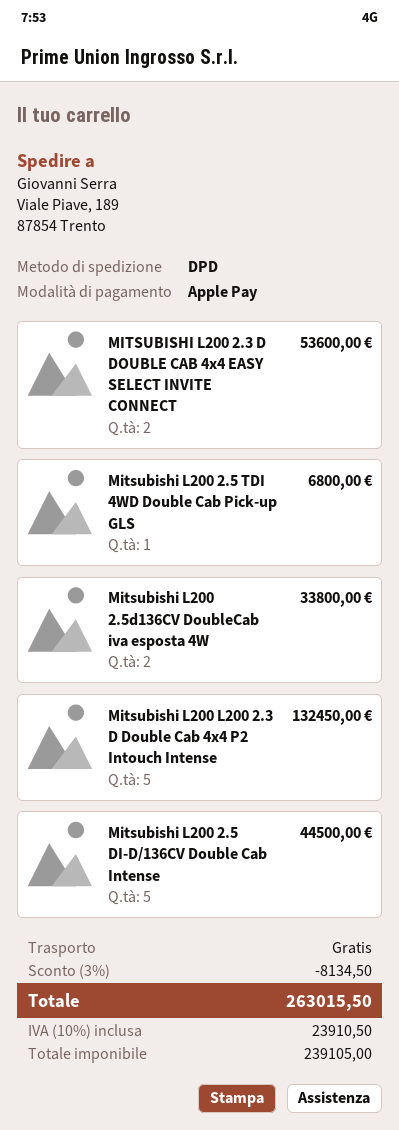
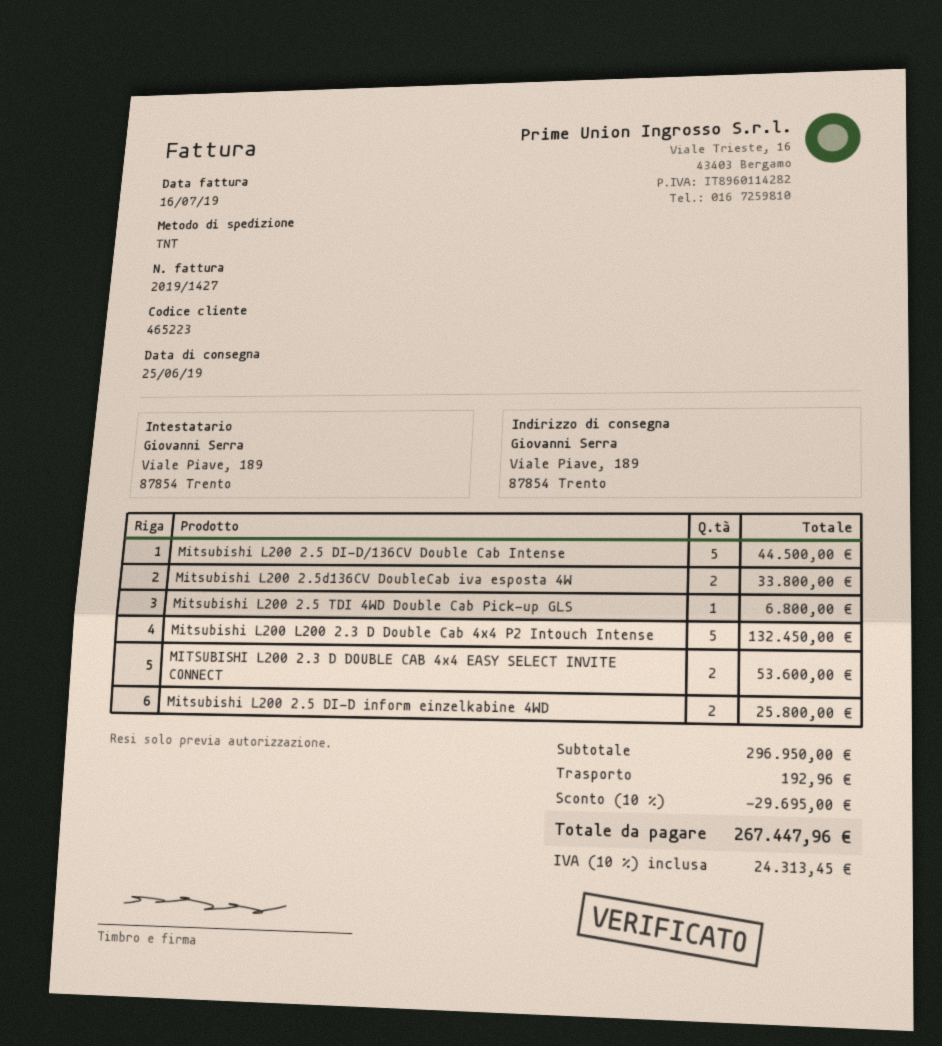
shipping method: DPD -> TNT
Mitsubishi L200 2.5 DI-D inform einzelkabine 4WD: none -> 2 for 25800.00
discount: 3% = 8134.50 -> 10% = 29695.00
shipping: 0.00 -> 192.96
tax: 10% = 23910.50 -> 10% = 24313.45
total: 263015.50 -> 267447.96

